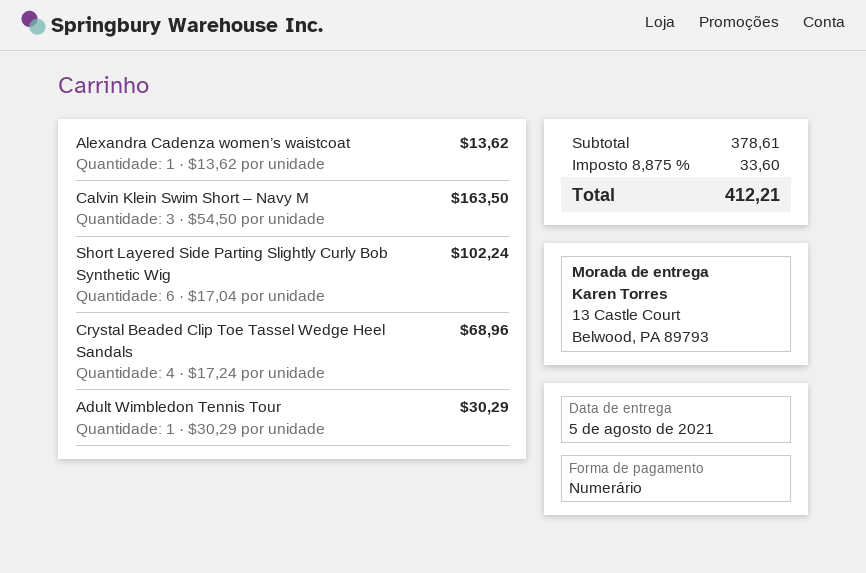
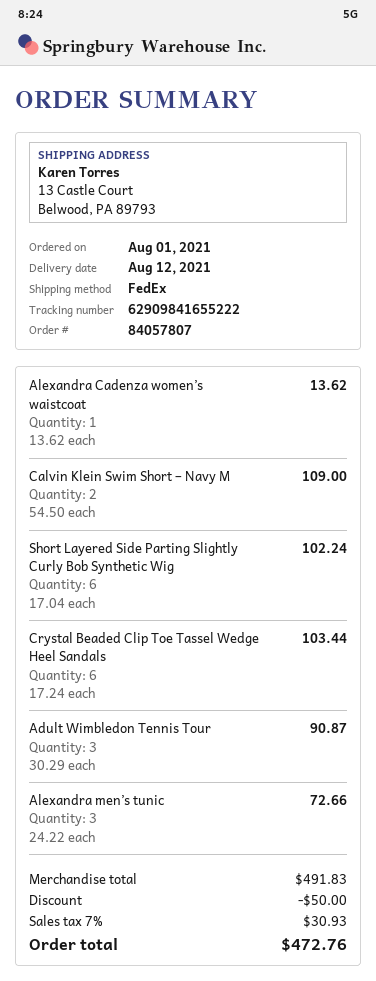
delivery date: 2021-08-05 -> 2021-08-12
Calvin Klein Swim Short – Navy M: 3 x 54.50 = 163.50 -> 2 x 54.50 = 109.00
Crystal Beaded Clip Toe Tassel Wedge Heel Sandals: 4 x 17.24 = 68.96 -> 6 x 17.24 = 103.44
Adult Wimbledon Tennis Tour: 1 x 30.29 = 30.29 -> 3 x 30.29 = 90.87
Alexandra men’s tunic: none -> 3 x 24.22 = 72.66
subtotal: 378.61 -> 491.83
discount: none -> 50.00
tax: 8.875% = 33.60 -> 7% = 30.93
total: 412.21 -> 472.76

